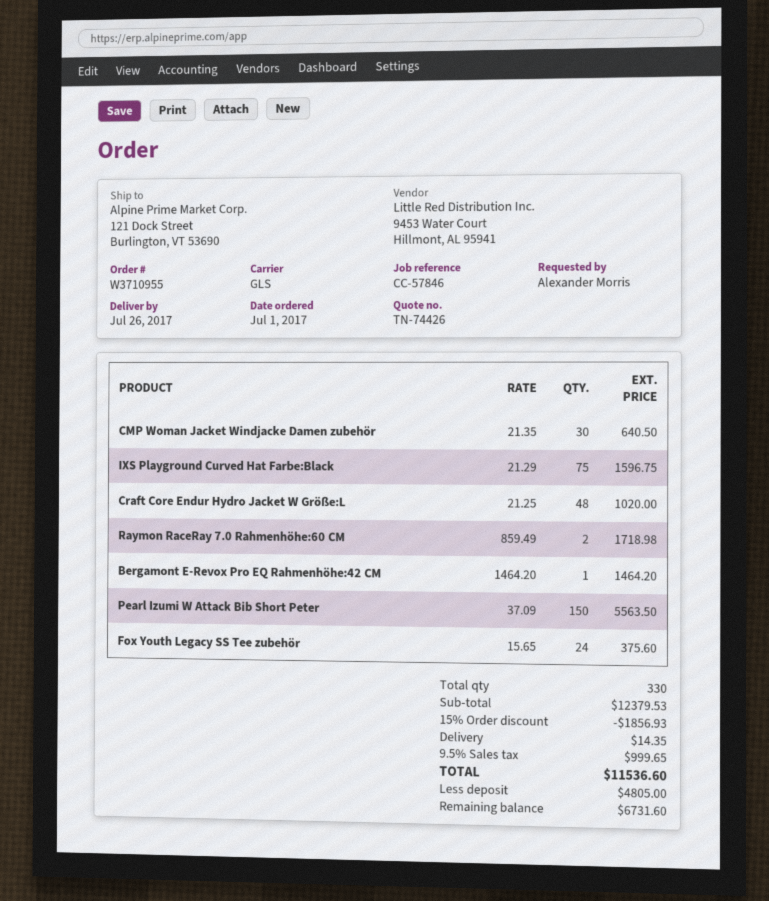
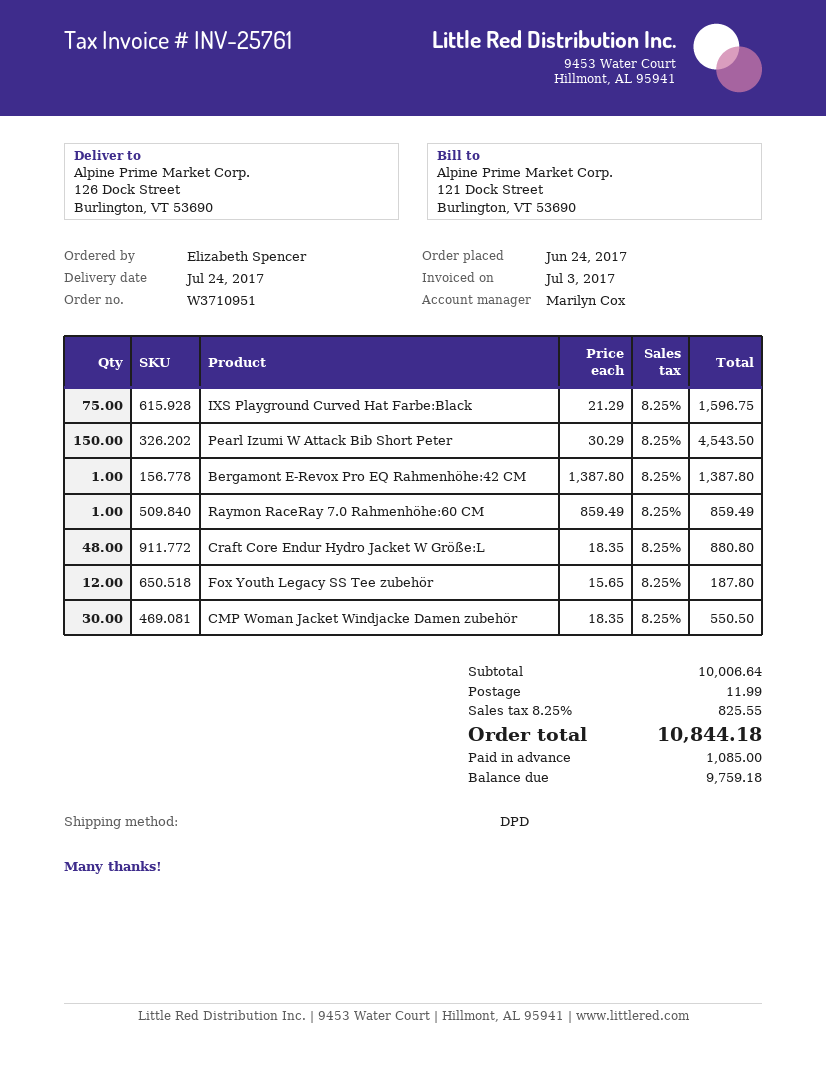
order number: W3710955 -> W3710951
order date: 2017-07-01 -> 2017-06-24
delivery date: 2017-07-26 -> 2017-07-24
ordered by: Alexander Morris -> Elizabeth Spencer
shipping method: GLS -> DPD
ship to: 121 Dock Street, Burlington, VT 53690 -> 126 Dock Street, Burlington, VT 53690
CMP Woman Jacket Windjacke Damen zubehör: 30 x 21.35 = 640.50 -> 30 x 18.35 = 550.50
Craft Core Endur Hydro Jacket W Größe:L: 48 x 21.25 = 1020.00 -> 48 x 18.35 = 880.80
Raymon RaceRay 7.0 Rahmenhöhe:60 CM: 2 x 859.49 = 1718.98 -> 1 x 859.49 = 859.49
Bergamont E-Revox Pro EQ Rahmenhöhe:42 CM: 1 x 1464.20 = 1464.20 -> 1 x 1387.80 = 1387.80
Pearl Izumi W Attack Bib Short Peter: 150 x 37.09 = 5563.50 -> 150 x 30.29 = 4543.50
Fox Youth Legacy SS Tee zubehör: 24 x 15.65 = 375.60 -> 12 x 15.65 = 187.80
subtotal: 12379.53 -> 10006.64
discount: 15% = 1856.93 -> none
shipping: 14.35 -> 11.99
tax: 9.5% = 999.65 -> 8.25% = 825.55
total: 11536.60 -> 10844.18
deposit: 4805.00 -> 1085.00
balance: 6731.60 -> 9759.18

